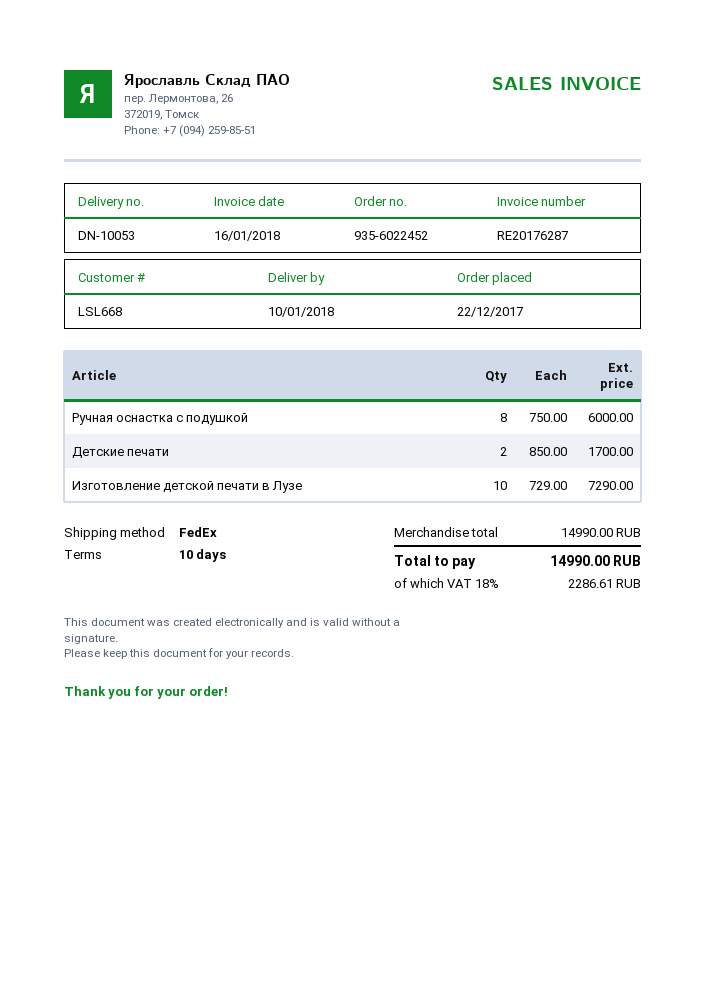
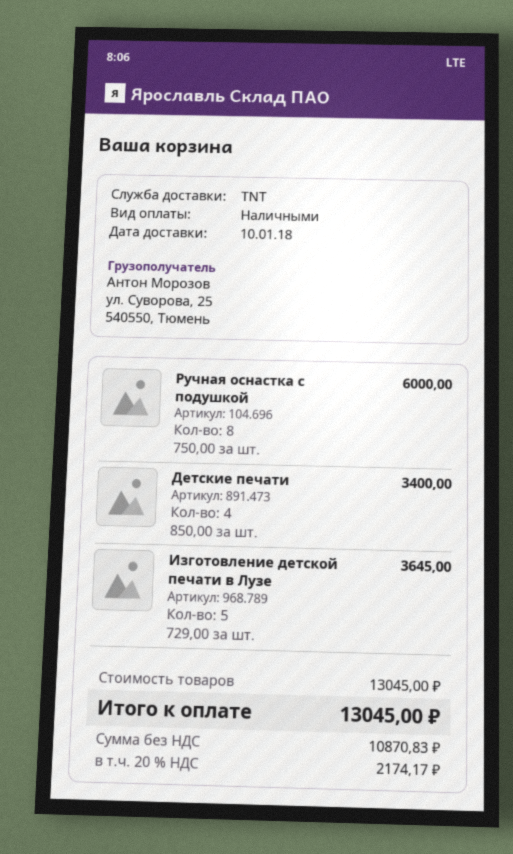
shipping method: FedEx -> TNT
Детские печати: 2 x 850.00 = 1700.00 -> 4 x 850.00 = 3400.00
Изготовление детской печати в Лузе: 10 x 729.00 = 7290.00 -> 5 x 729.00 = 3645.00
subtotal: 14990.00 -> 13045.00
tax: 18% = 2286.61 -> 20% = 2174.17
total: 14990.00 -> 13045.00

